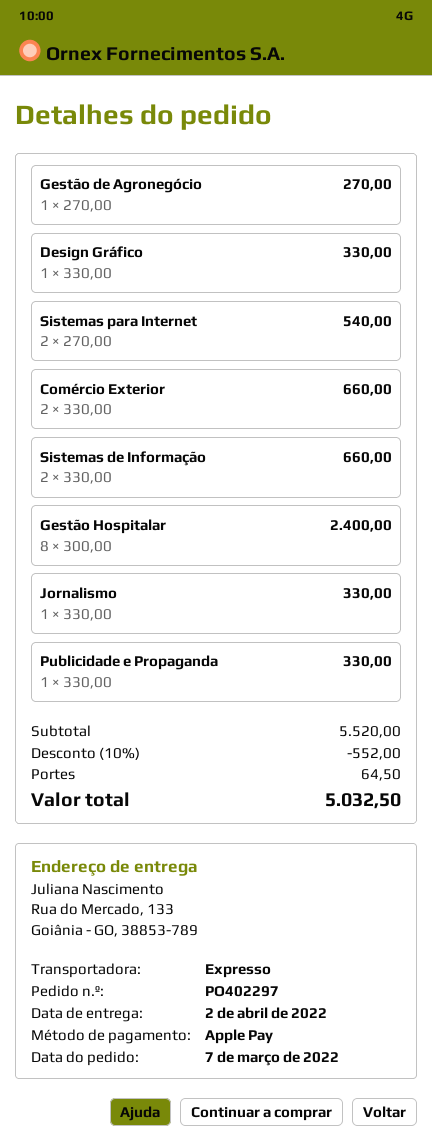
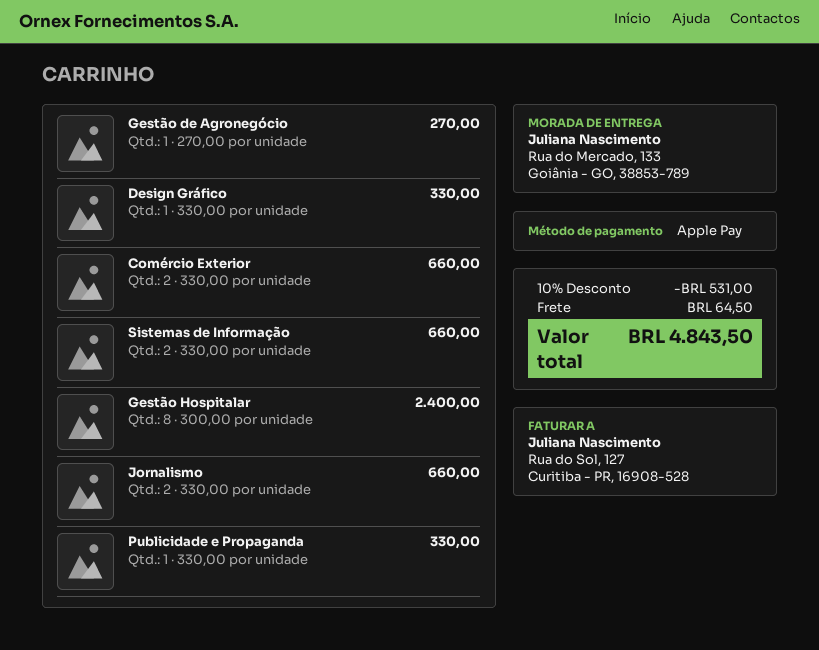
Sistemas para Internet: 2 x 270.00 = 540.00 -> none
Jornalismo: 1 x 330.00 = 330.00 -> 2 x 330.00 = 660.00
discount: 10% = 552.00 -> 10% = 531.00
total: 5032.50 -> 4843.50

